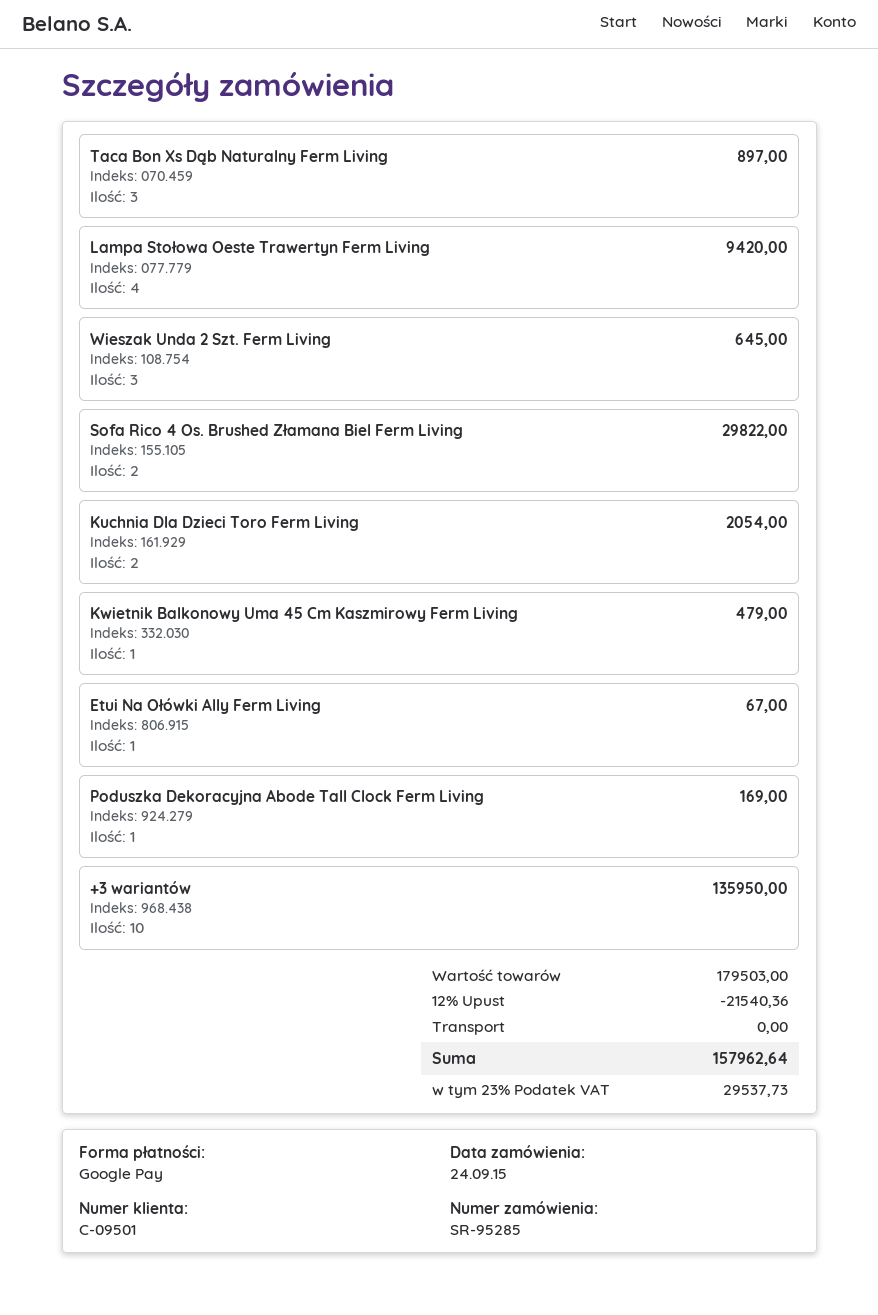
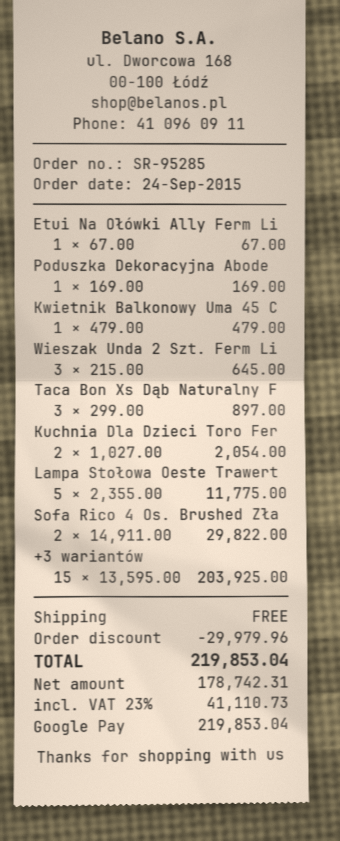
Lampa Stołowa Oeste Trawertyn Ferm Living: 4 for 9420.00 -> 5 for 11775.00
+3 wariantów: 10 for 135950.00 -> 15 for 203925.00
discount: 21540.36 -> 29979.96
tax: 23% = 29537.73 -> 23% = 41110.73
total: 157962.64 -> 219853.04

